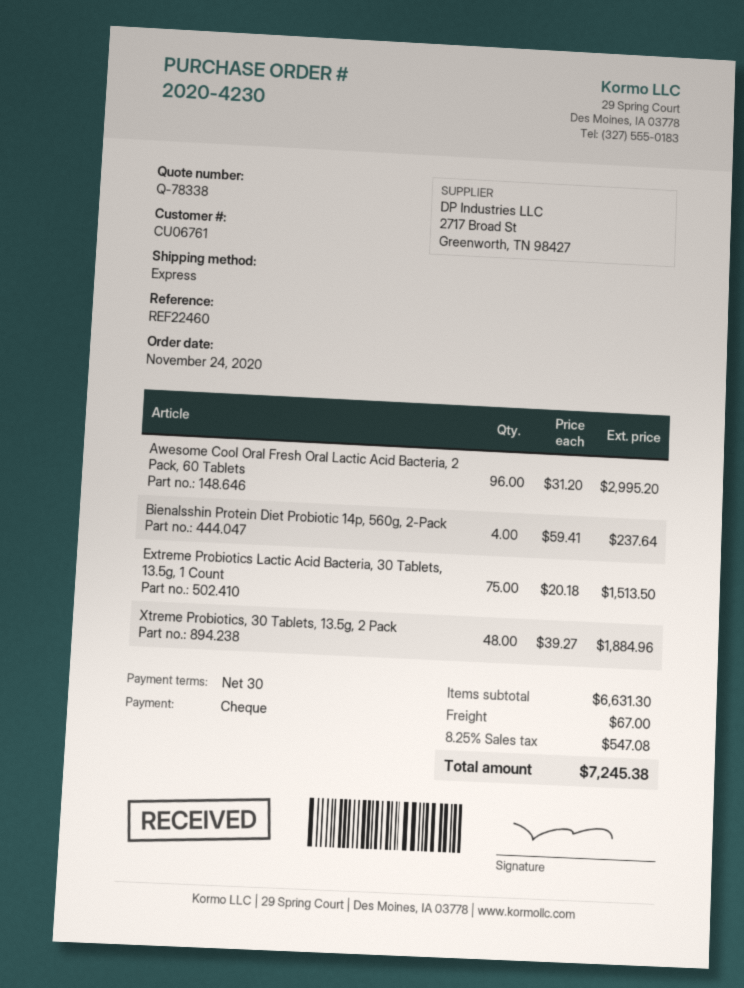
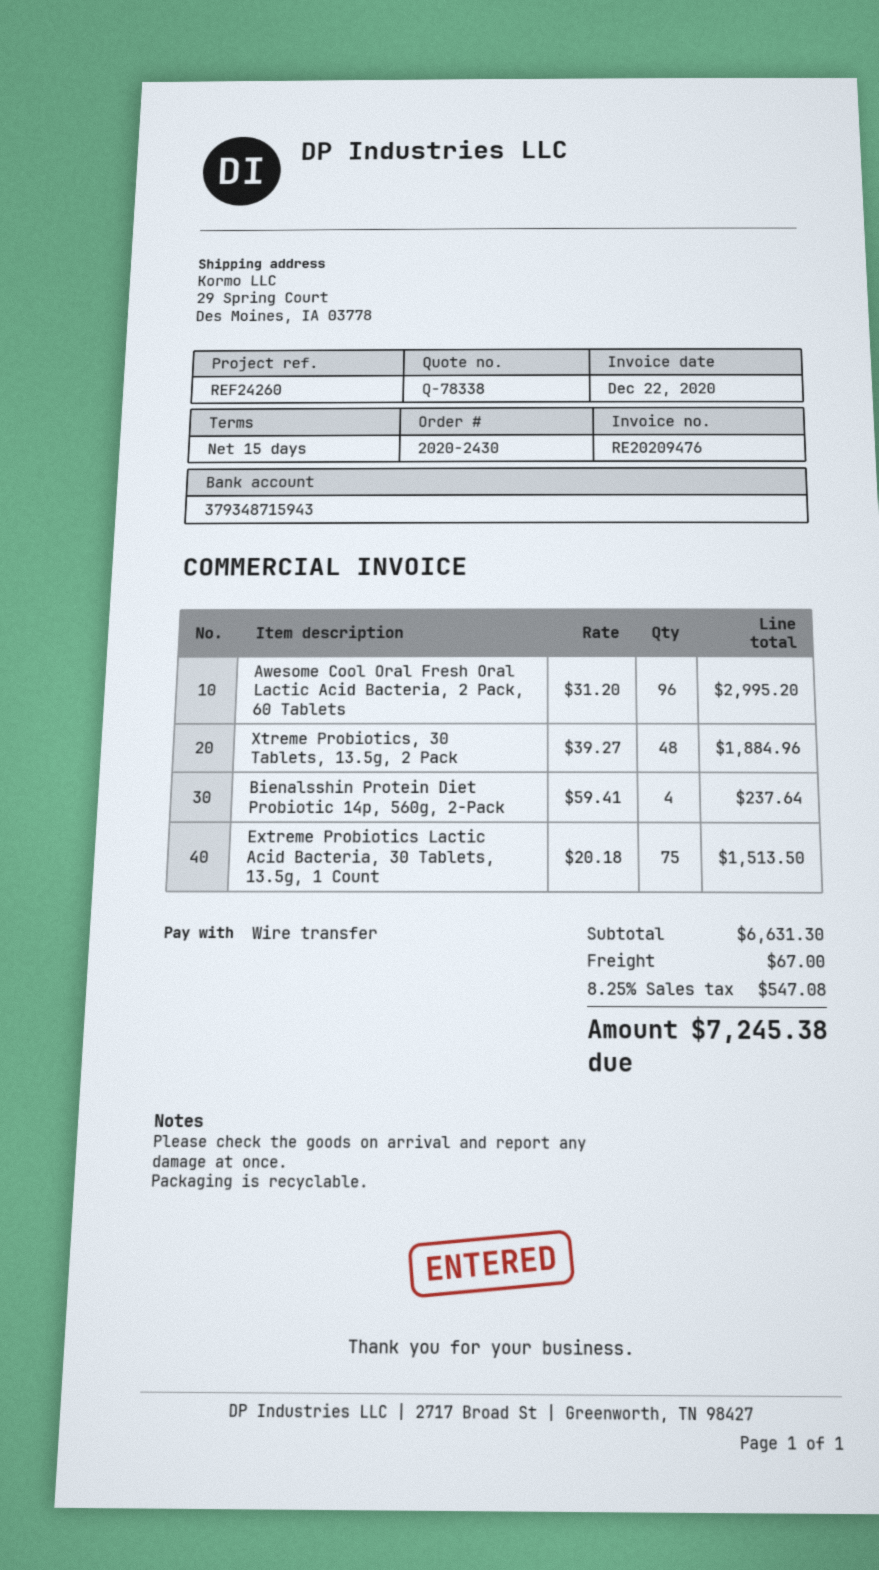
order number: 2020-4230 -> 2020-2430
payment terms: 30 days -> 15 days
reference: REF22460 -> REF24260
payment method: cheque -> bank transfer

